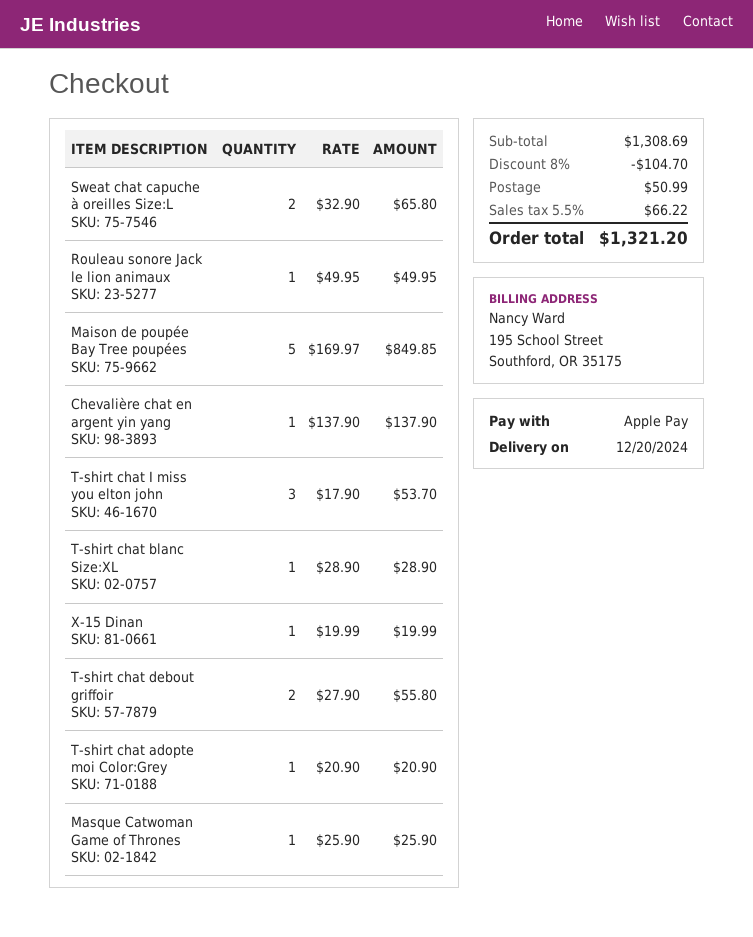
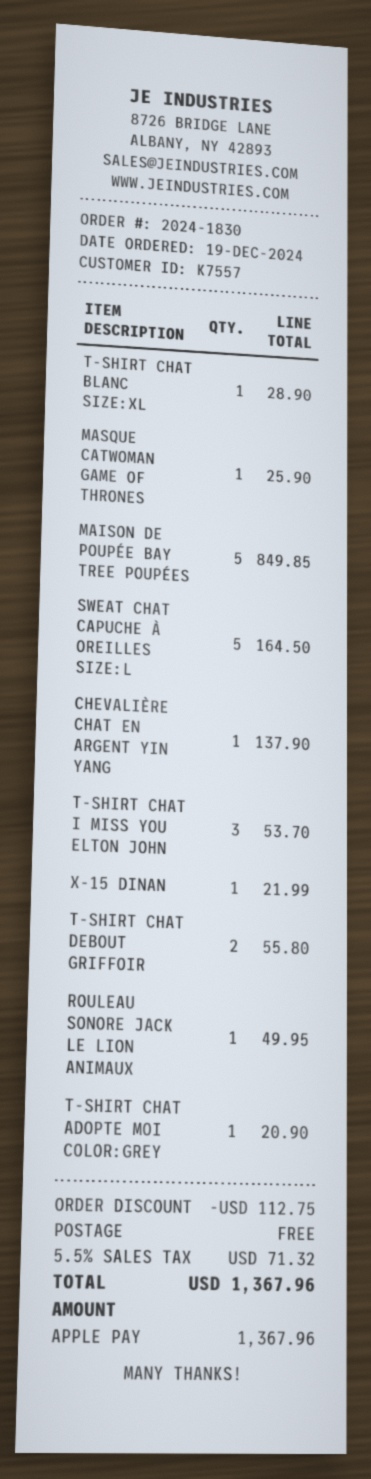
Sweat chat capuche à oreilles Size:L: 2 for 65.80 -> 5 for 164.50
X-15 Dinan: 1 for 19.99 -> 1 for 21.99
discount: 104.70 -> 112.75
shipping: 50.99 -> 0.00
tax: 5.5% = 66.22 -> 5.5% = 71.32
total: 1321.20 -> 1367.96

